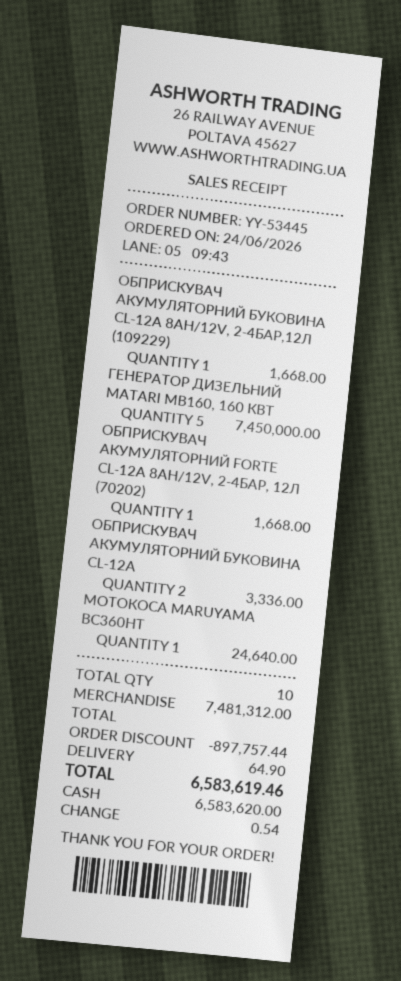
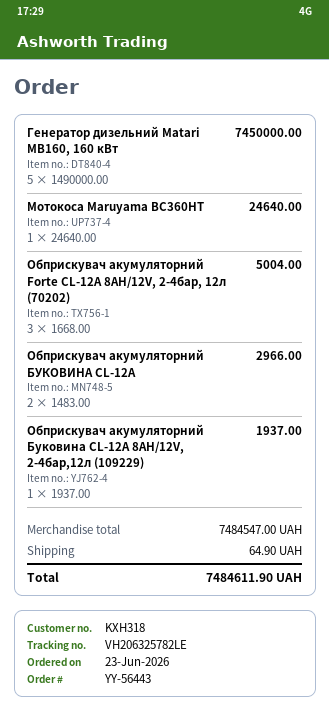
order number: YY-53445 -> YY-56443
order date: 2026-06-24 -> 2026-06-23
ОБПРИСКУВАЧ АКУМУЛЯТОРНИЙ БУКОВИНА CL-12A 8АН/12V, 2-4БАР,12Л (109229): 1 for 1668.00 -> 1 for 1937.00
ОБПРИСКУВАЧ АКУМУЛЯТОРНИЙ FORTE CL-12A 8АН/12V, 2-4БАР, 12Л (70202): 1 for 1668.00 -> 3 for 5004.00
ОБПРИСКУВАЧ АКУМУЛЯТОРНИЙ БУКОВИНА CL-12A: 2 for 3336.00 -> 2 for 2966.00
subtotal: 7481312.00 -> 7484547.00
discount: 897757.44 -> none
total: 6583619.46 -> 7484611.90

